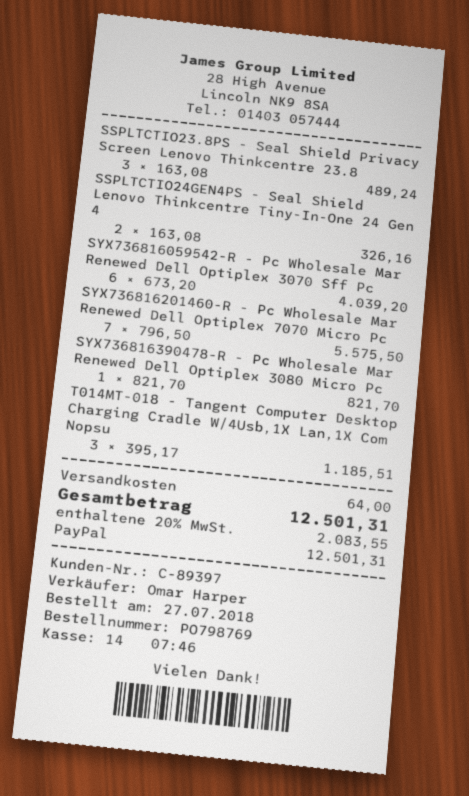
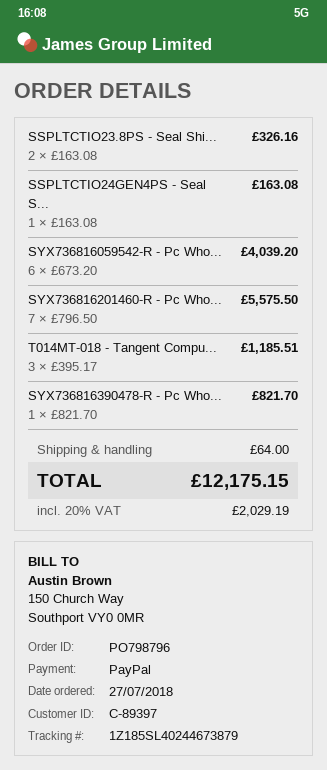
order number: PO798769 -> PO798796
SSPLTCTIO23.8PS - Seal Shield Privacy Screen Lenovo Thinkcentre 23.8: 3 x 163.08 = 489.24 -> 2 x 163.08 = 326.16
SSPLTCTIO24GEN4PS - Seal Shield Lenovo Thinkcentre Tiny-In-One 24 Gen 4: 2 x 163.08 = 326.16 -> 1 x 163.08 = 163.08
tax: 20% = 2083.55 -> 20% = 2029.19
total: 12501.31 -> 12175.15

